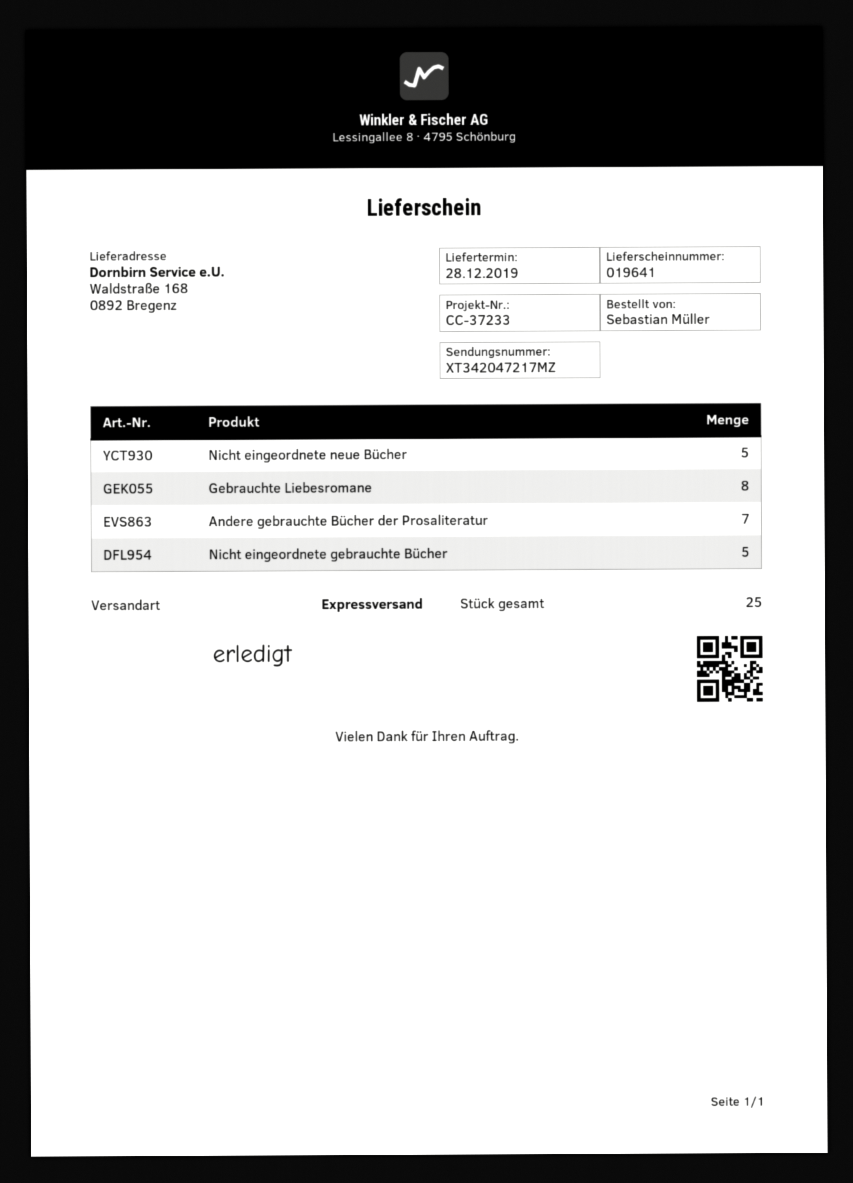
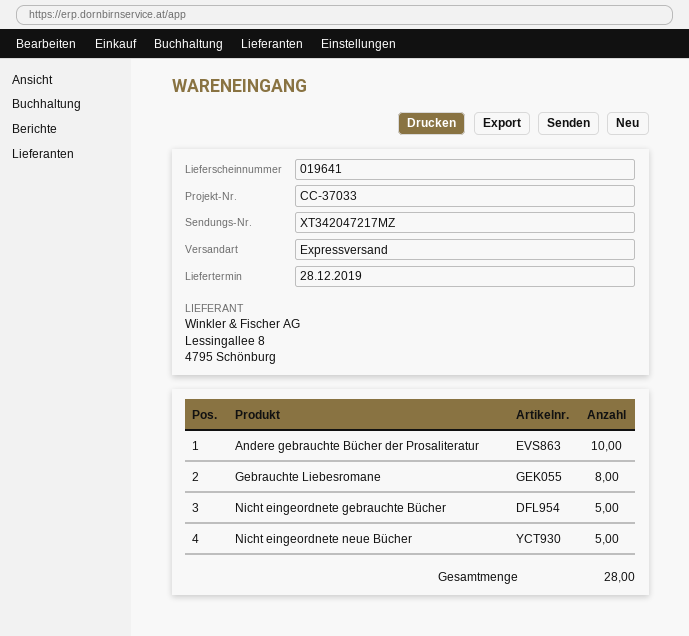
reference: CC-37233 -> CC-37033
Andere gebrauchte Bücher der Prosaliteratur: 7 -> 10
total quantity: 25 -> 28

